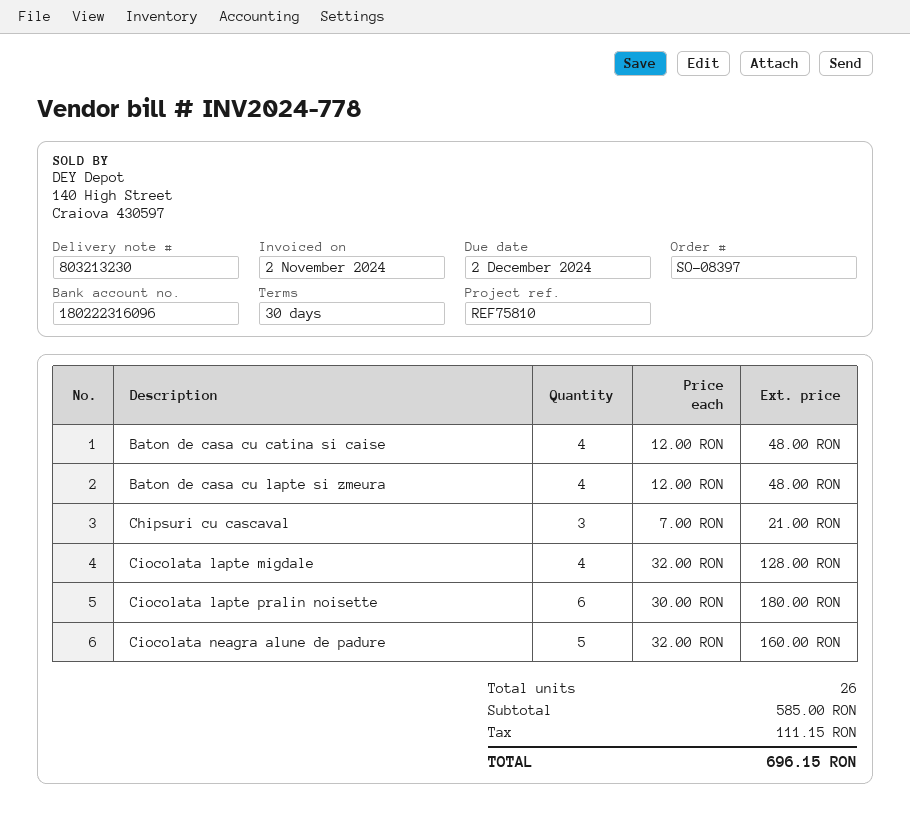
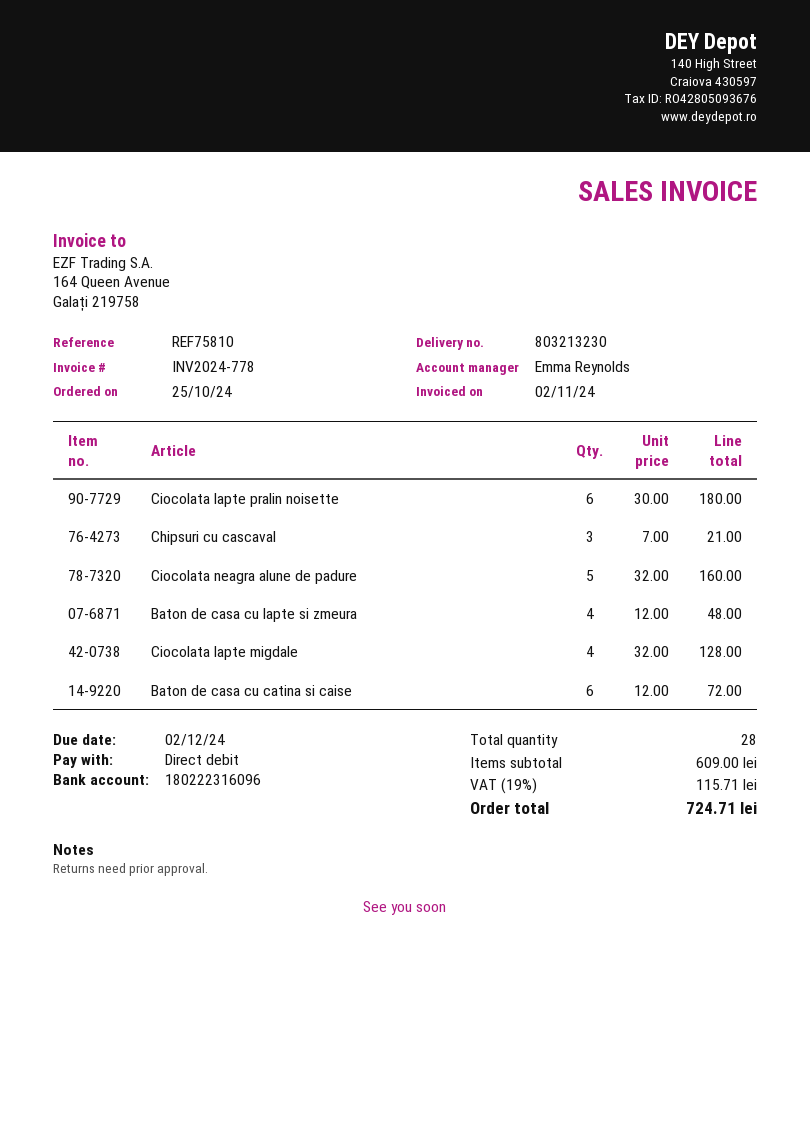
Baton de casa cu catina si caise: 4 x 12.00 = 48.00 -> 6 x 12.00 = 72.00
total quantity: 26 -> 28
subtotal: 585.00 -> 609.00
tax: 111.15 -> 115.71
total: 696.15 -> 724.71

